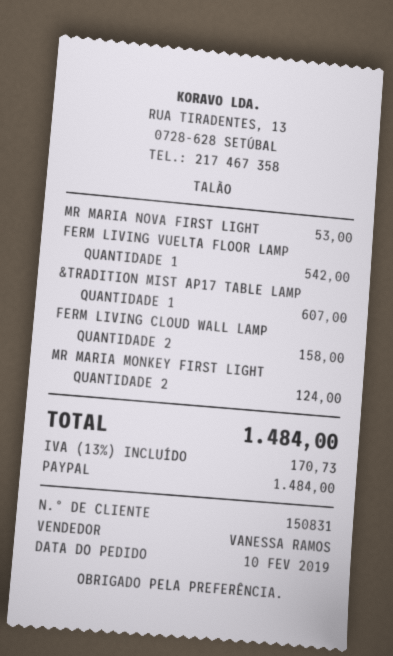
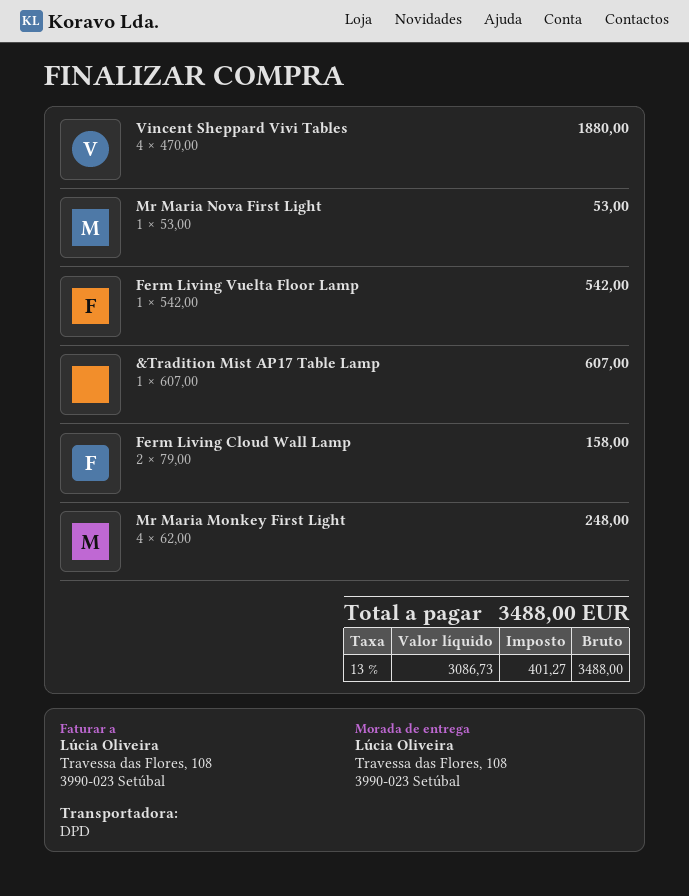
MR MARIA MONKEY FIRST LIGHT: 2 for 124.00 -> 4 for 248.00
Vincent Sheppard Vivi Tables: none -> 4 for 1880.00
tax: 13% = 170.73 -> 13% = 401.27
total: 1484.00 -> 3488.00

